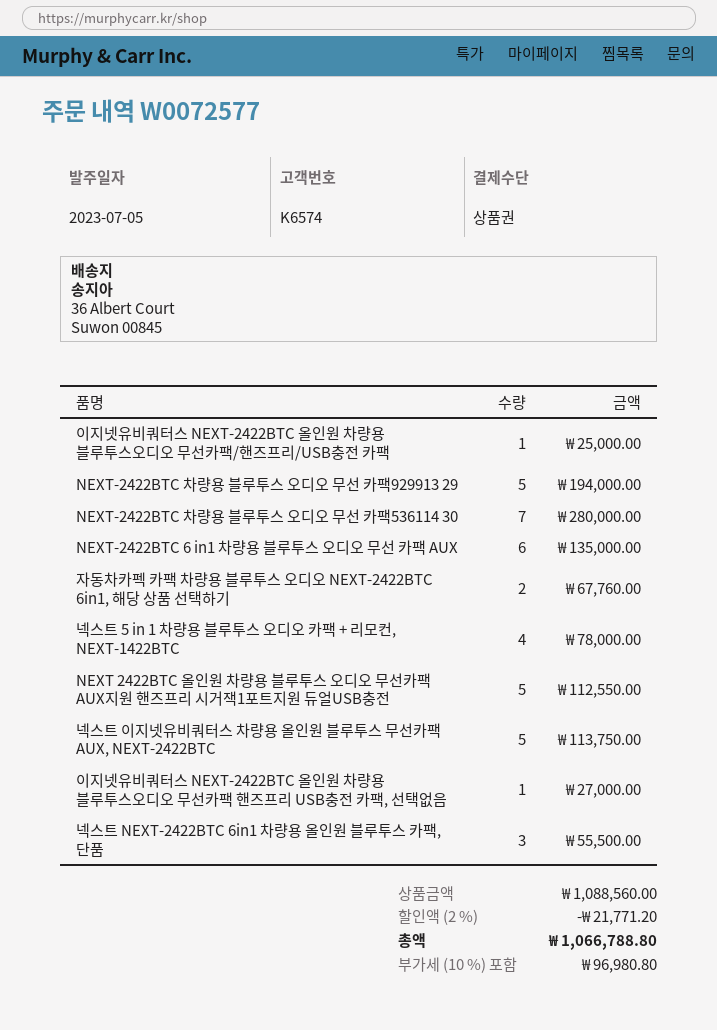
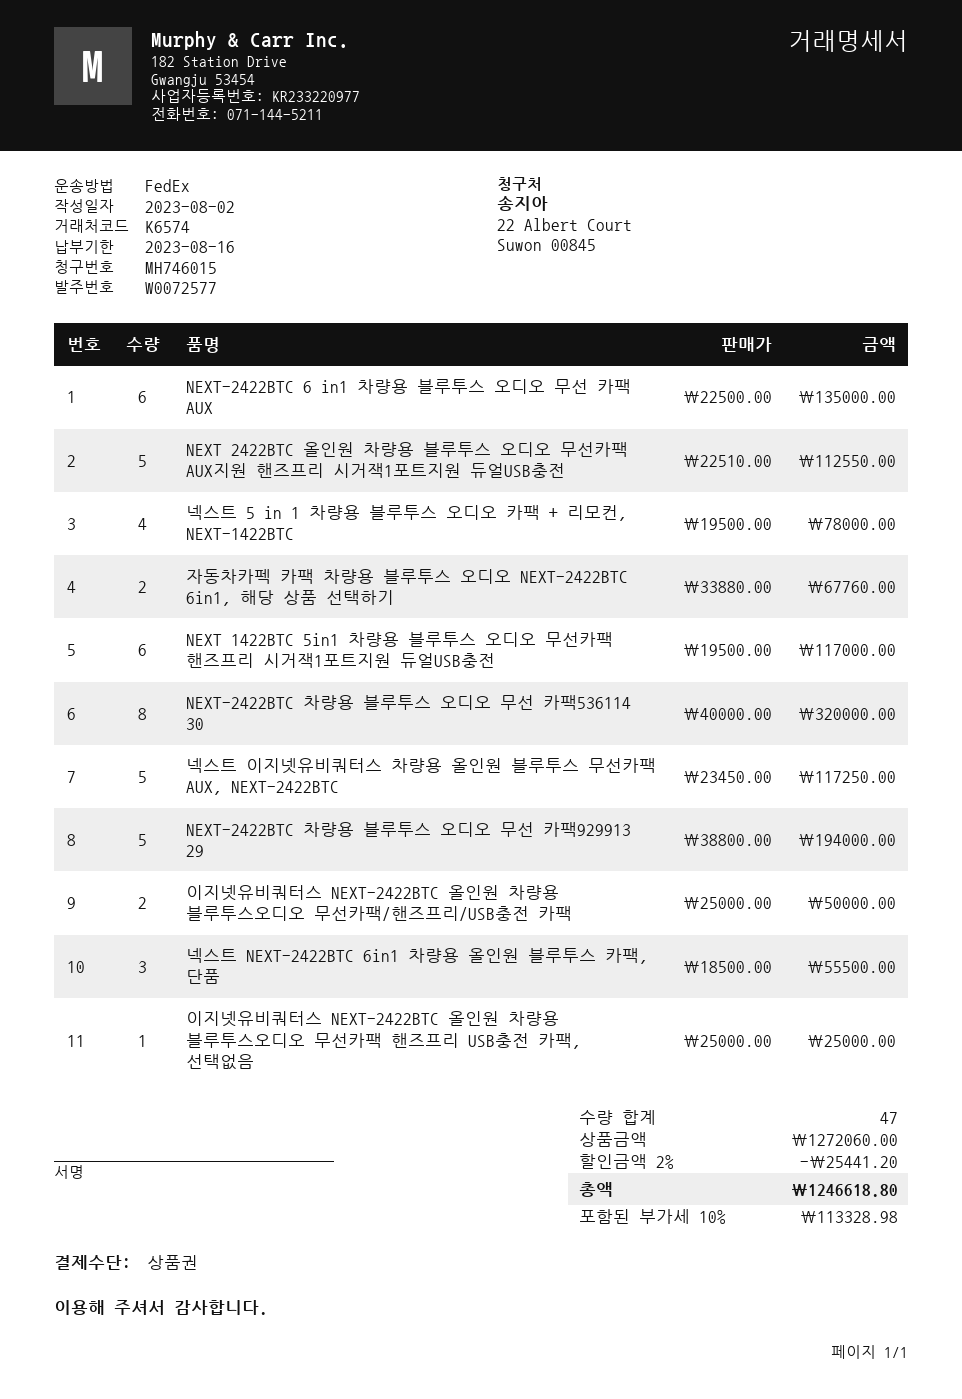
이지넷유비쿼터스 NEXT-2422BTC 올인원 차량용 블루투스오디오 무선카팩/핸즈프리/USB충전 카팩: 1 for 25000.00 -> 2 for 50000.00
NEXT-2422BTC 차량용 블루투스 오디오 무선 카팩536114 30: 7 for 280000.00 -> 8 for 320000.00
넥스트 이지넷유비쿼터스 차량용 올인원 블루투스 무선카팩 AUX, NEXT-2422BTC: 5 for 113750.00 -> 5 for 117250.00
이지넷유비쿼터스 NEXT-2422BTC 올인원 차량용 블루투스오디오 무선카팩 핸즈프리 USB충전 카팩, 선택없음: 1 for 27000.00 -> 1 for 25000.00
NEXT 1422BTC 5in1 차량용 블루투스 오디오 무선카팩 핸즈프리 시거잭1포트지원 듀얼USB충전: none -> 6 for 117000.00
subtotal: 1088560.00 -> 1272060.00
discount: 2% = 21771.20 -> 2% = 25441.20
tax: 10% = 96980.80 -> 10% = 113328.98
total: 1066788.80 -> 1246618.80

